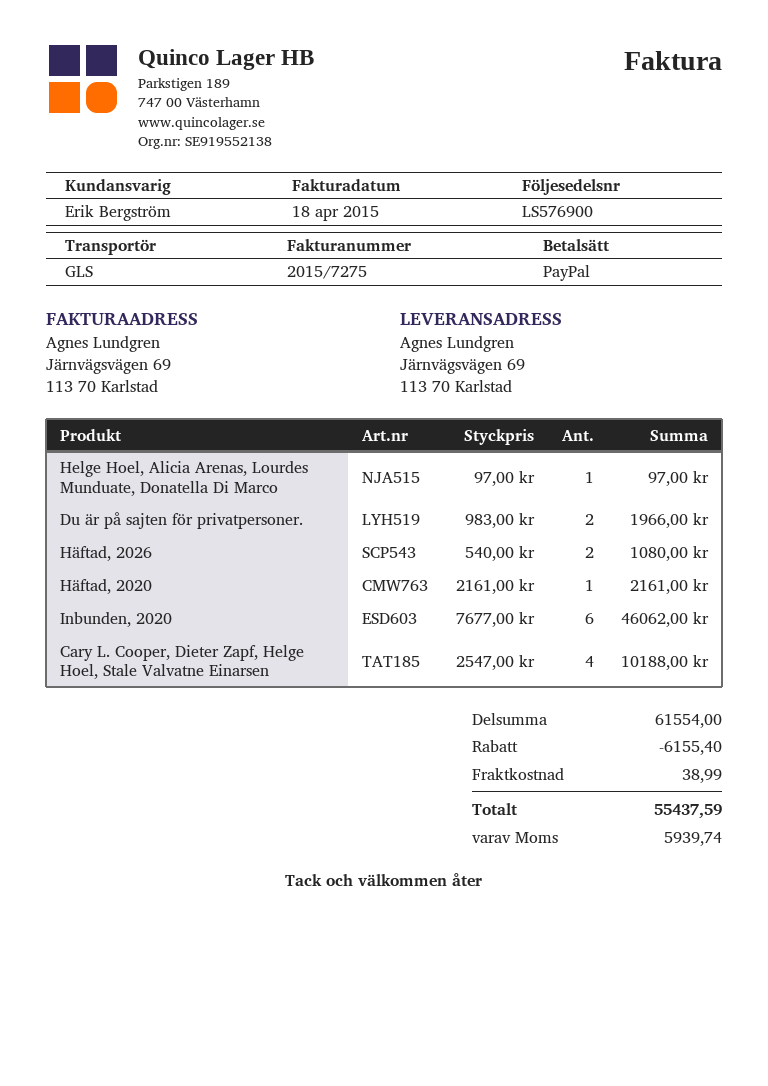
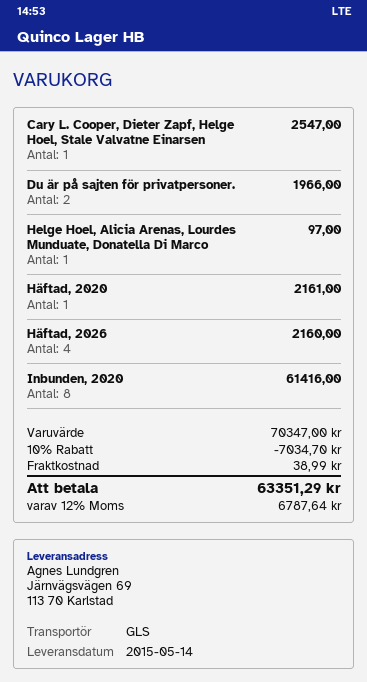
Häftad, 2026: 2 for 1080.00 -> 4 for 2160.00
Inbunden, 2020: 6 for 46062.00 -> 8 for 61416.00
Cary L. Cooper, Dieter Zapf, Helge Hoel, Stale Valvatne Einarsen: 4 for 10188.00 -> 1 for 2547.00
subtotal: 61554.00 -> 70347.00
discount: 6155.40 -> 7034.70
tax: 5939.74 -> 6787.64
total: 55437.59 -> 63351.29

